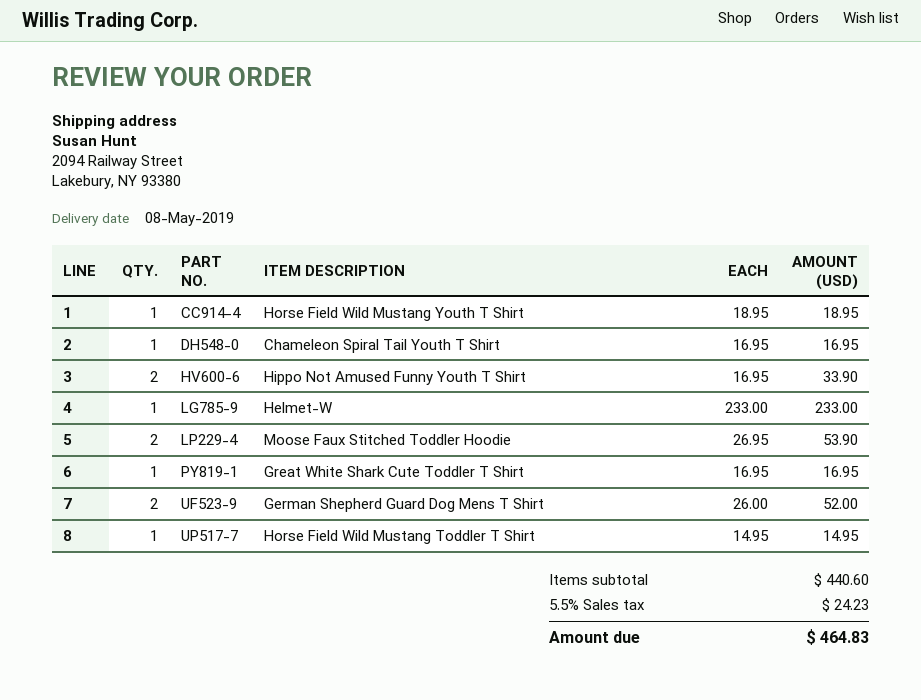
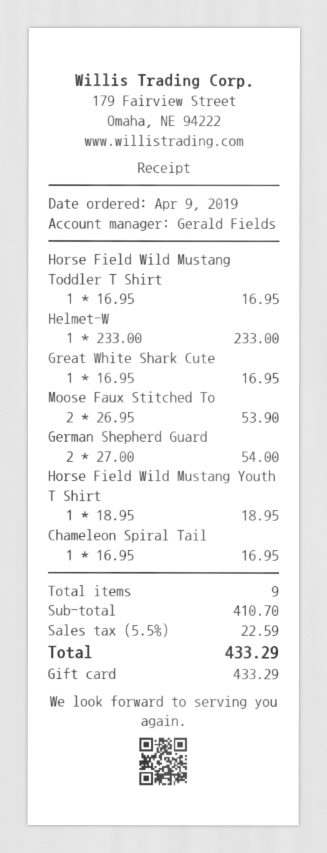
Hippo Not Amused Funny Youth T Shirt: 2 x 16.95 = 33.90 -> none
German Shepherd Guard Dog Mens T Shirt: 2 x 26.00 = 52.00 -> 2 x 27.00 = 54.00
Horse Field Wild Mustang Toddler T Shirt: 1 x 14.95 = 14.95 -> 1 x 16.95 = 16.95
subtotal: 440.60 -> 410.70
tax: 5.5% = 24.23 -> 5.5% = 22.59
total: 464.83 -> 433.29

